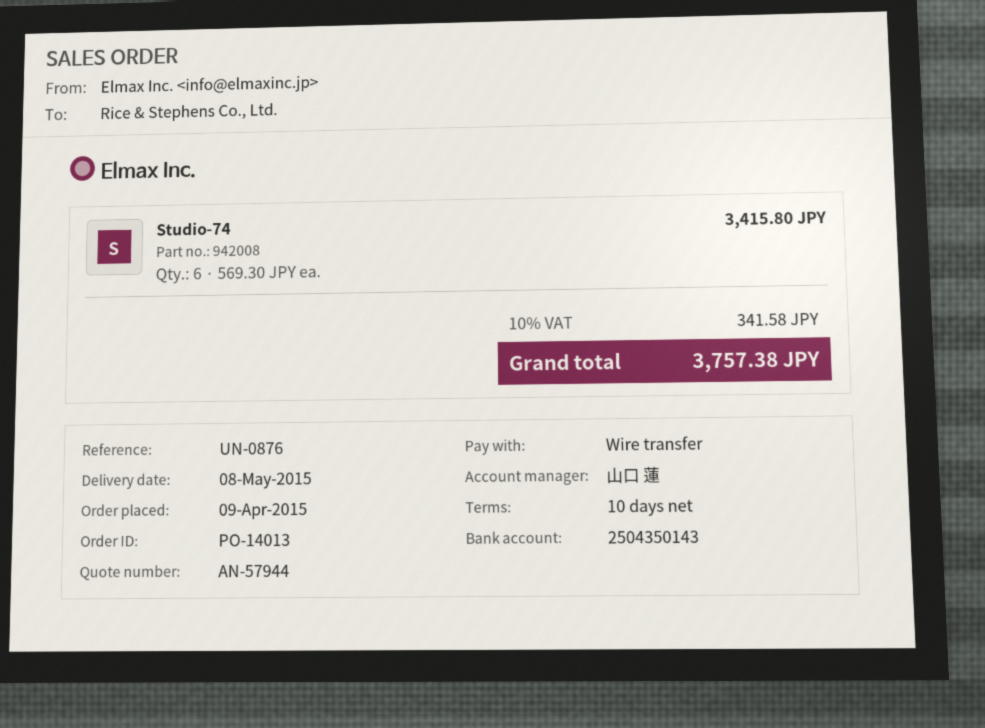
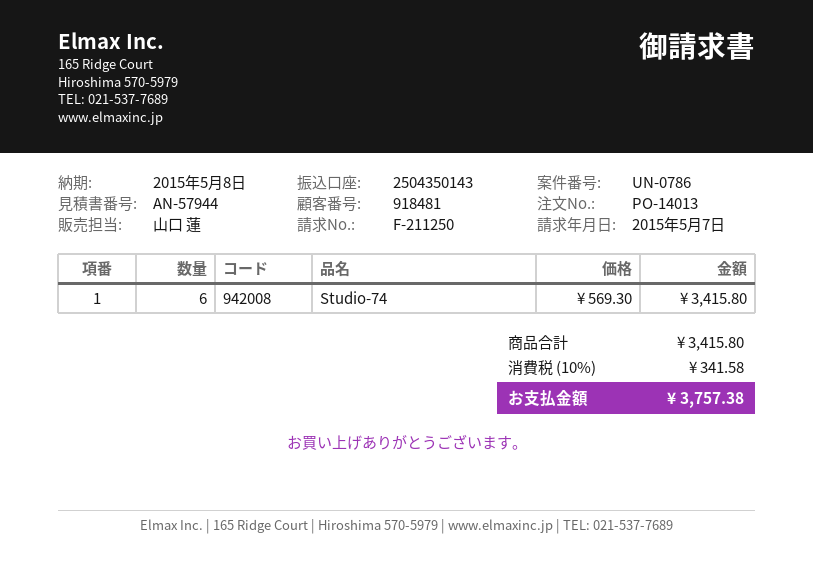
reference: UN-0876 -> UN-0786

